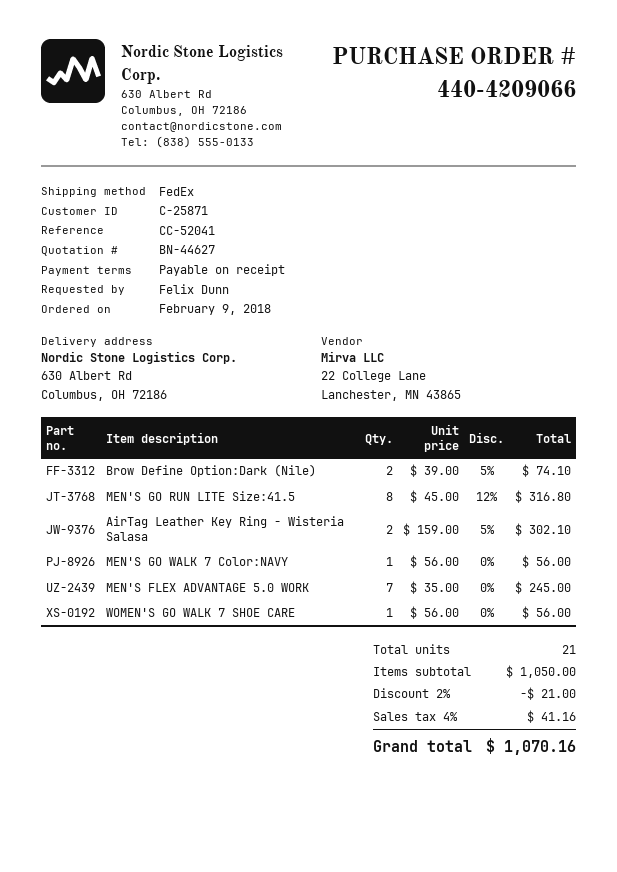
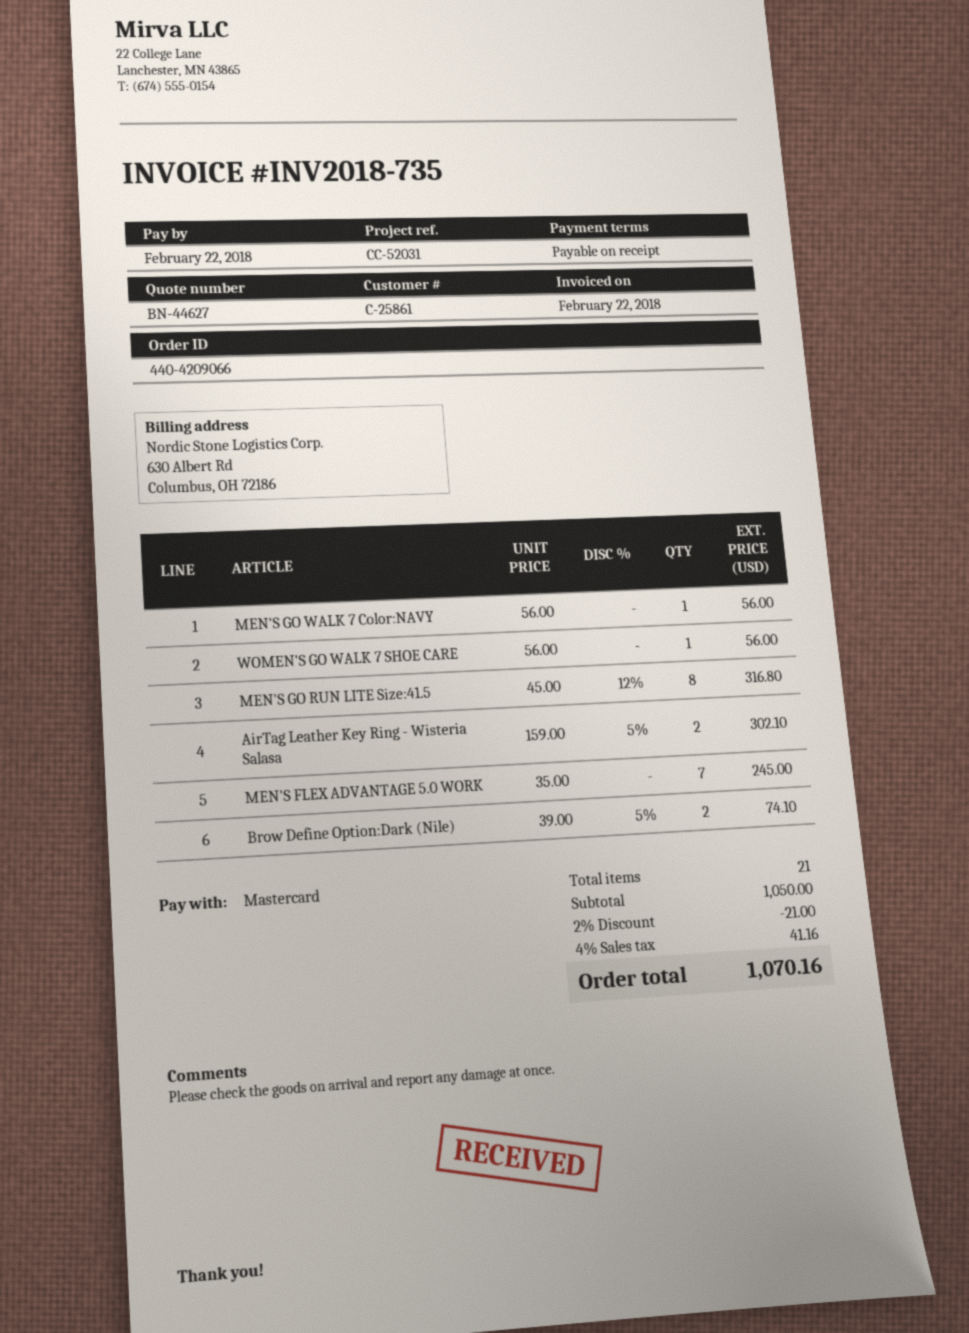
customer number: C-25871 -> C-25861
reference: CC-52041 -> CC-52031

